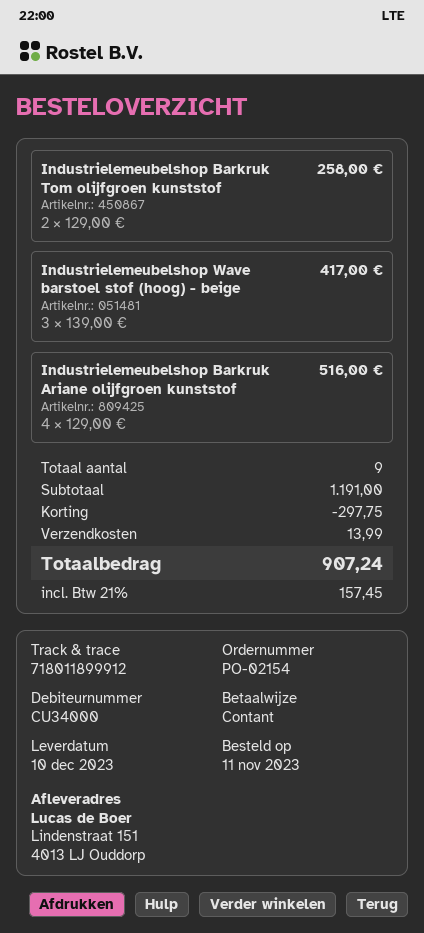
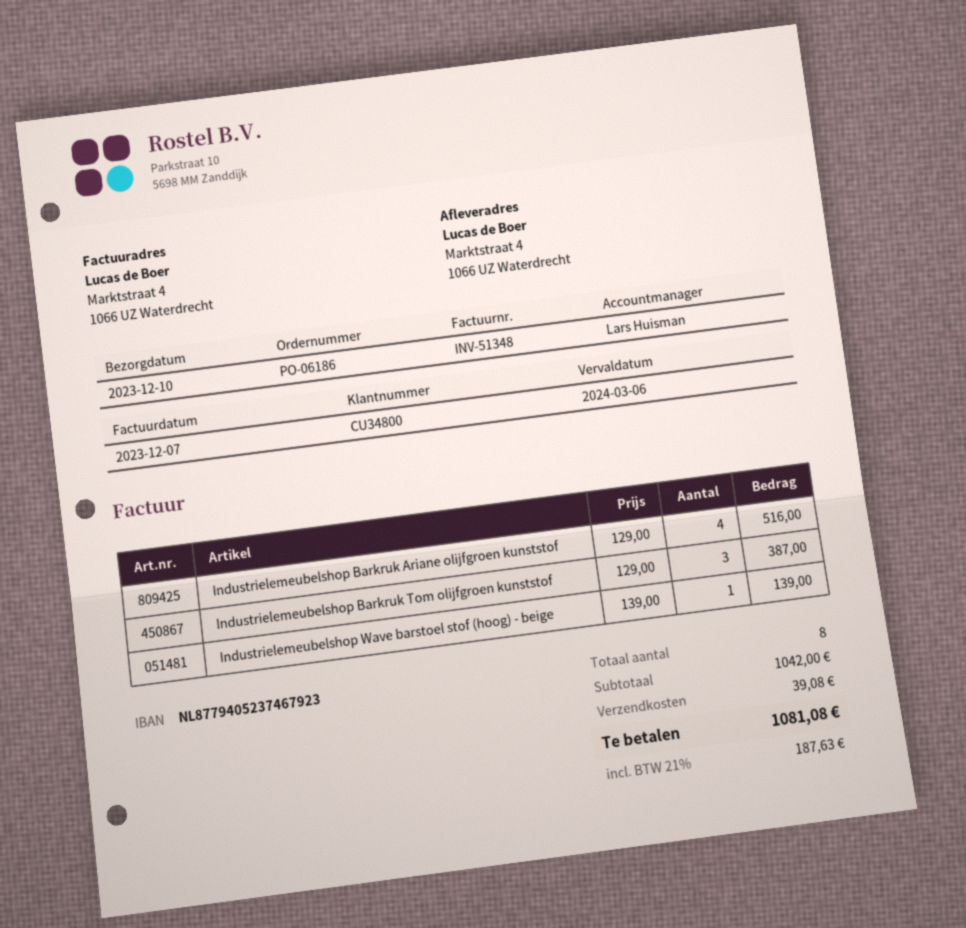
order number: PO-02154 -> PO-06186
customer number: CU34000 -> CU34800
ship to: Lindenstraat 151, 4013 LJ Ouddorp -> Marktstraat 4, 1066 UZ Waterdrecht
Industrielemeubelshop Barkruk Tom olijfgroen kunststof: 2 x 129.00 = 258.00 -> 3 x 129.00 = 387.00
Industrielemeubelshop Wave barstoel stof (hoog) - beige: 3 x 139.00 = 417.00 -> 1 x 139.00 = 139.00
total quantity: 9 -> 8
subtotal: 1191.00 -> 1042.00
discount: 297.75 -> none
shipping: 13.99 -> 39.08
tax: 21% = 157.45 -> 21% = 187.63
total: 907.24 -> 1081.08

